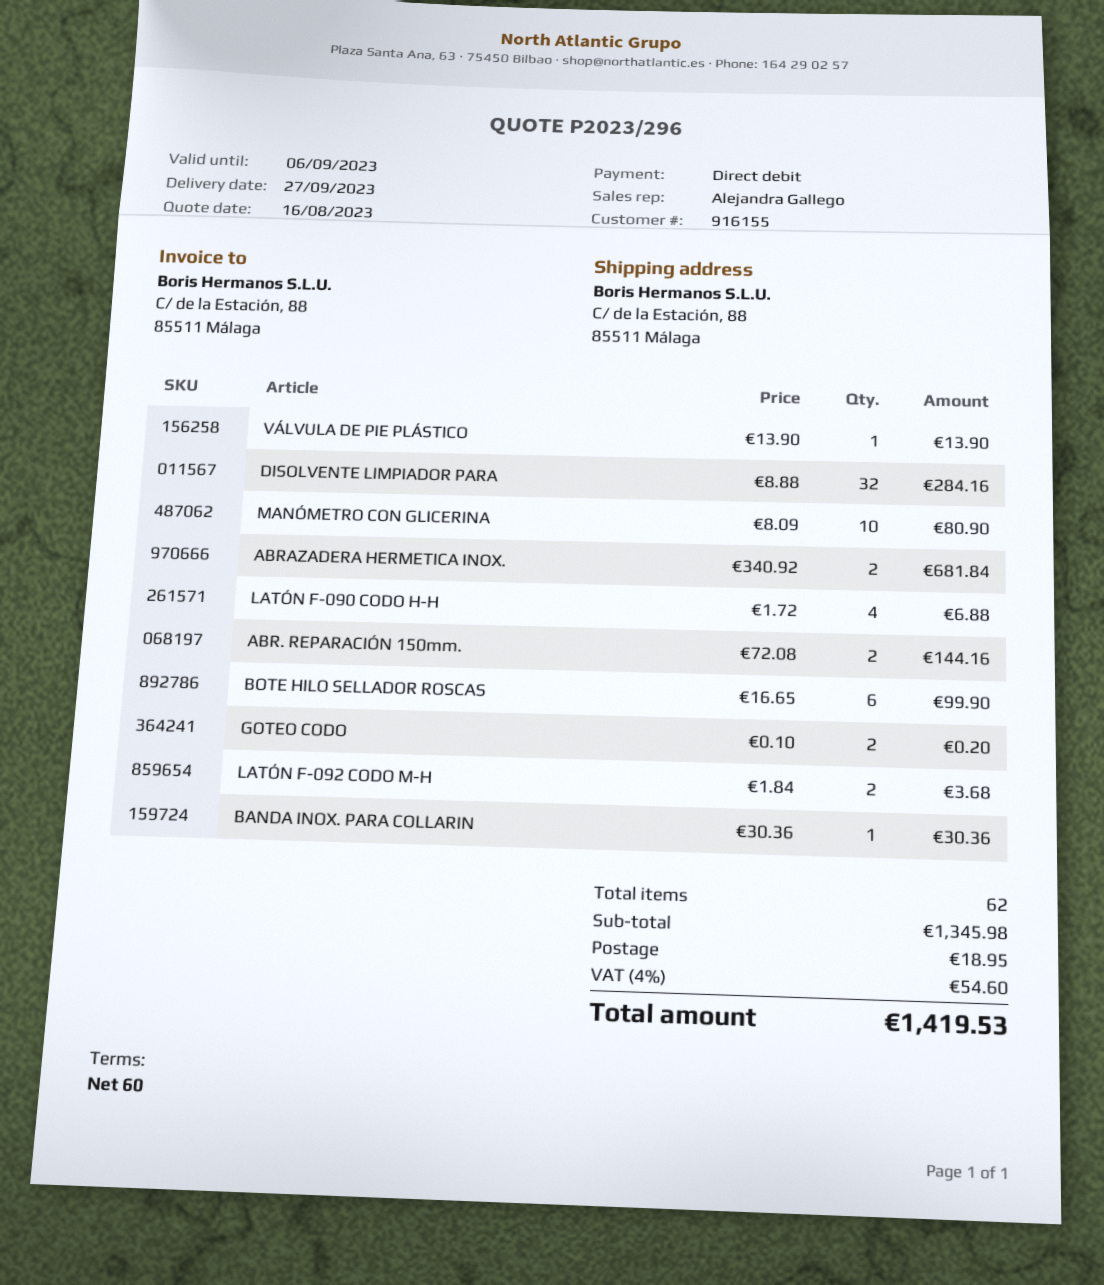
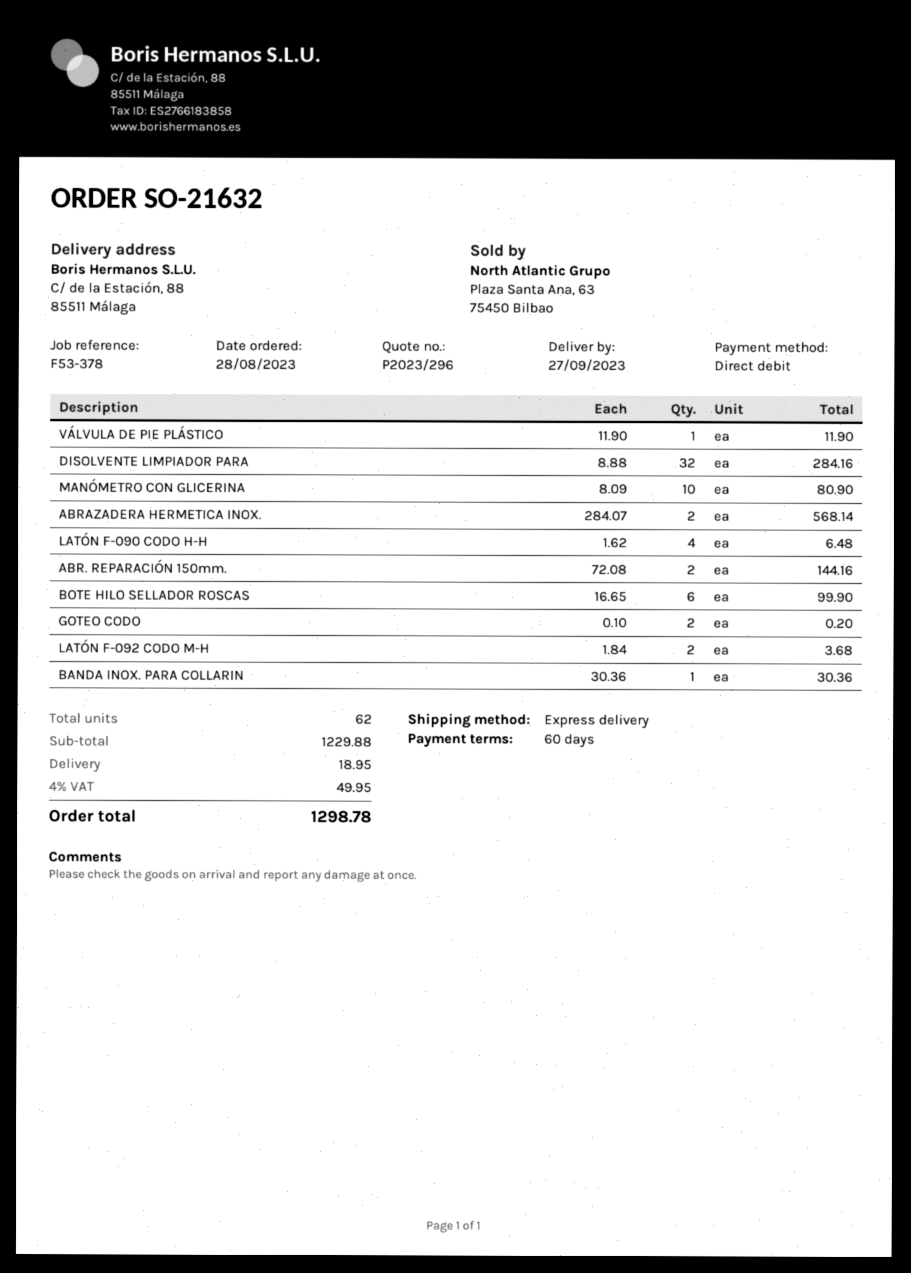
VÁLVULA DE PIE PLÁSTICO: 1 x 13.90 = 13.90 -> 1 x 11.90 = 11.90
ABRAZADERA HERMETICA INOX.: 2 x 340.92 = 681.84 -> 2 x 284.07 = 568.14
LATÓN F-090 CODO H-H: 4 x 1.72 = 6.88 -> 4 x 1.62 = 6.48
subtotal: 1345.98 -> 1229.88
tax: 4% = 54.60 -> 4% = 49.95
total: 1419.53 -> 1298.78

